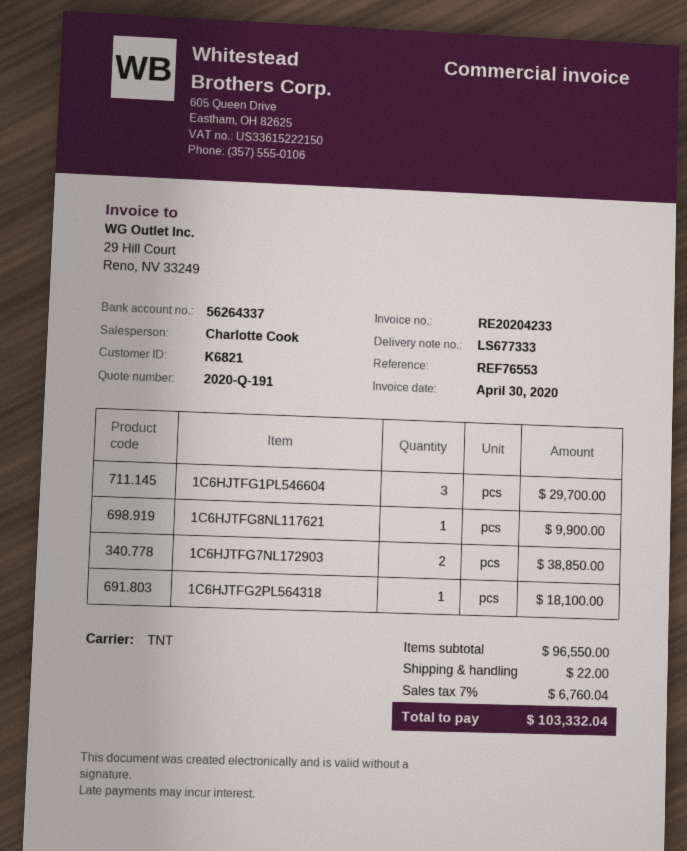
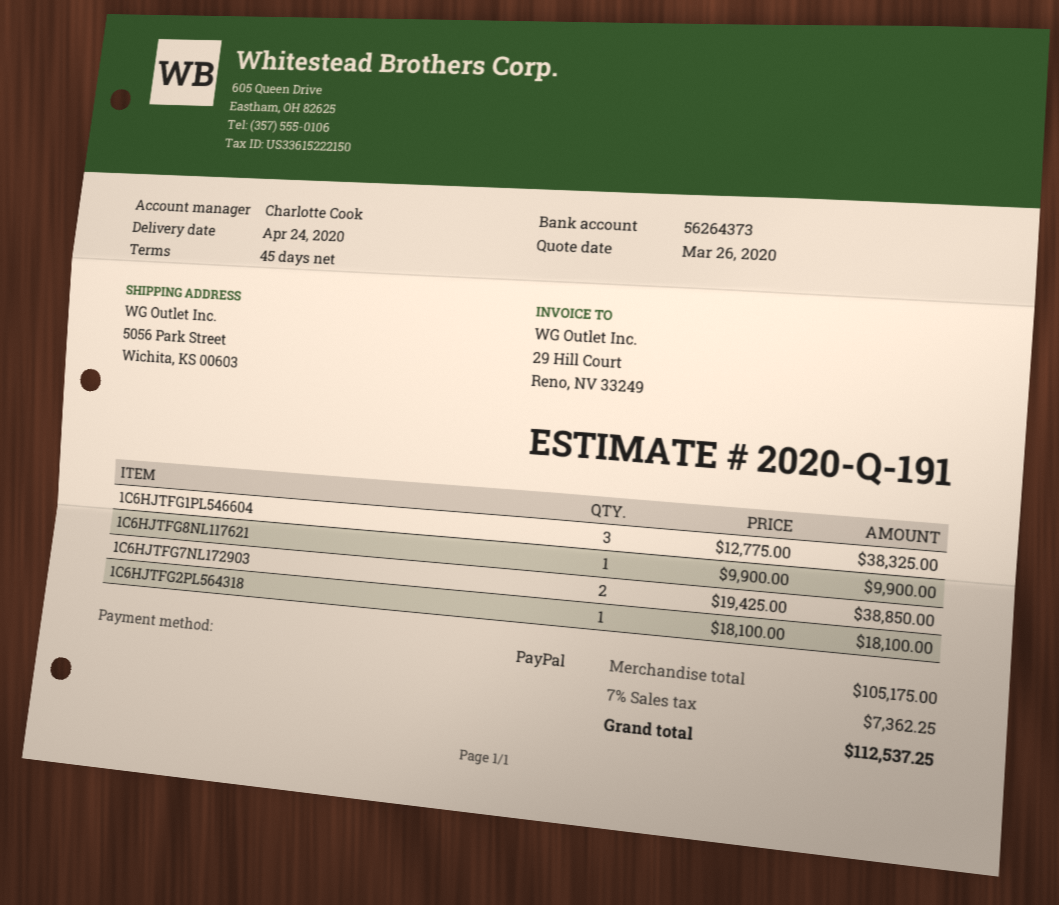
bank account: 56264337 -> 56264373
1C6HJTFG1PL546604: 3 for 29700.00 -> 3 for 38325.00
subtotal: 96550.00 -> 105175.00
shipping: 22.00 -> none
tax: 7% = 6760.04 -> 7% = 7362.25
total: 103332.04 -> 112537.25

